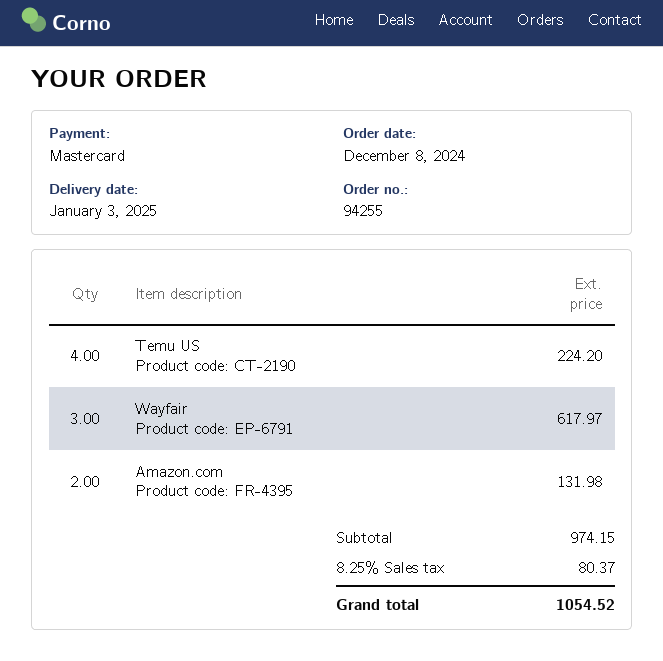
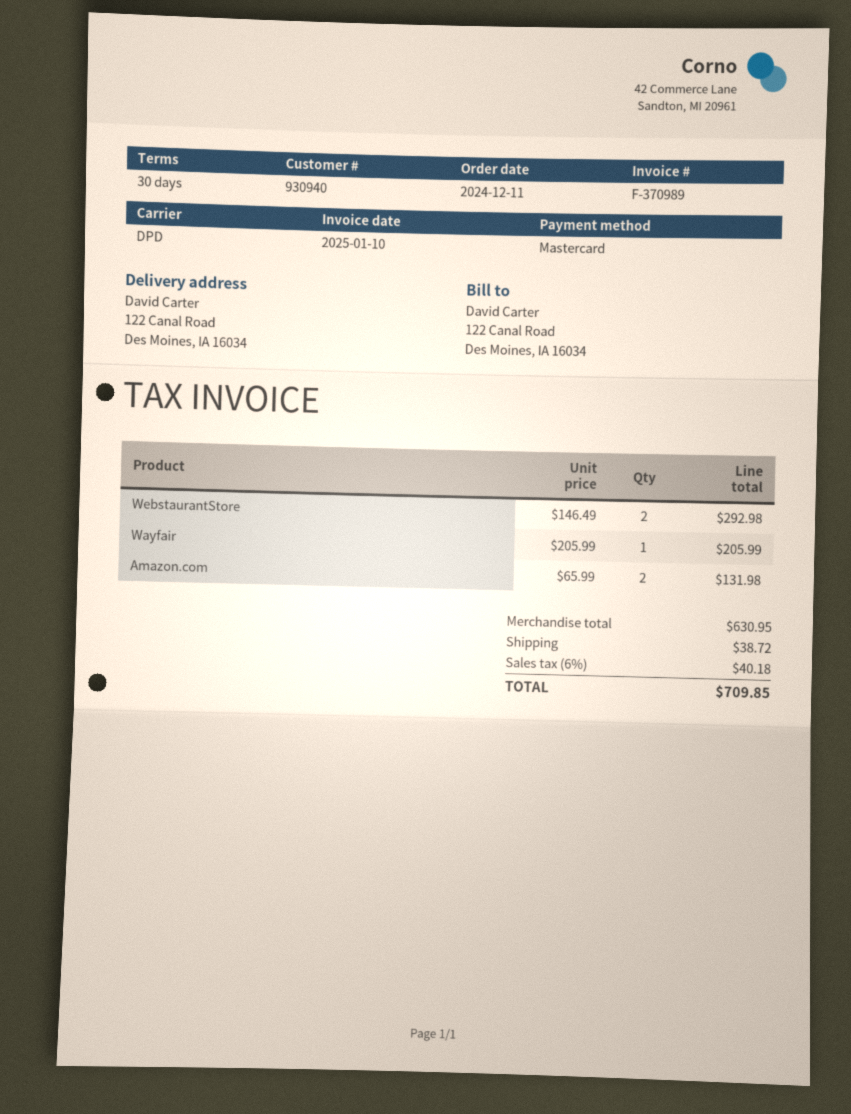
order date: 2024-12-08 -> 2024-12-11
Temu US: 4 for 224.20 -> none
Wayfair: 3 for 617.97 -> 1 for 205.99
WebstaurantStore: none -> 2 for 292.98
subtotal: 974.15 -> 630.95
shipping: none -> 38.72
tax: 8.25% = 80.37 -> 6% = 40.18
total: 1054.52 -> 709.85

